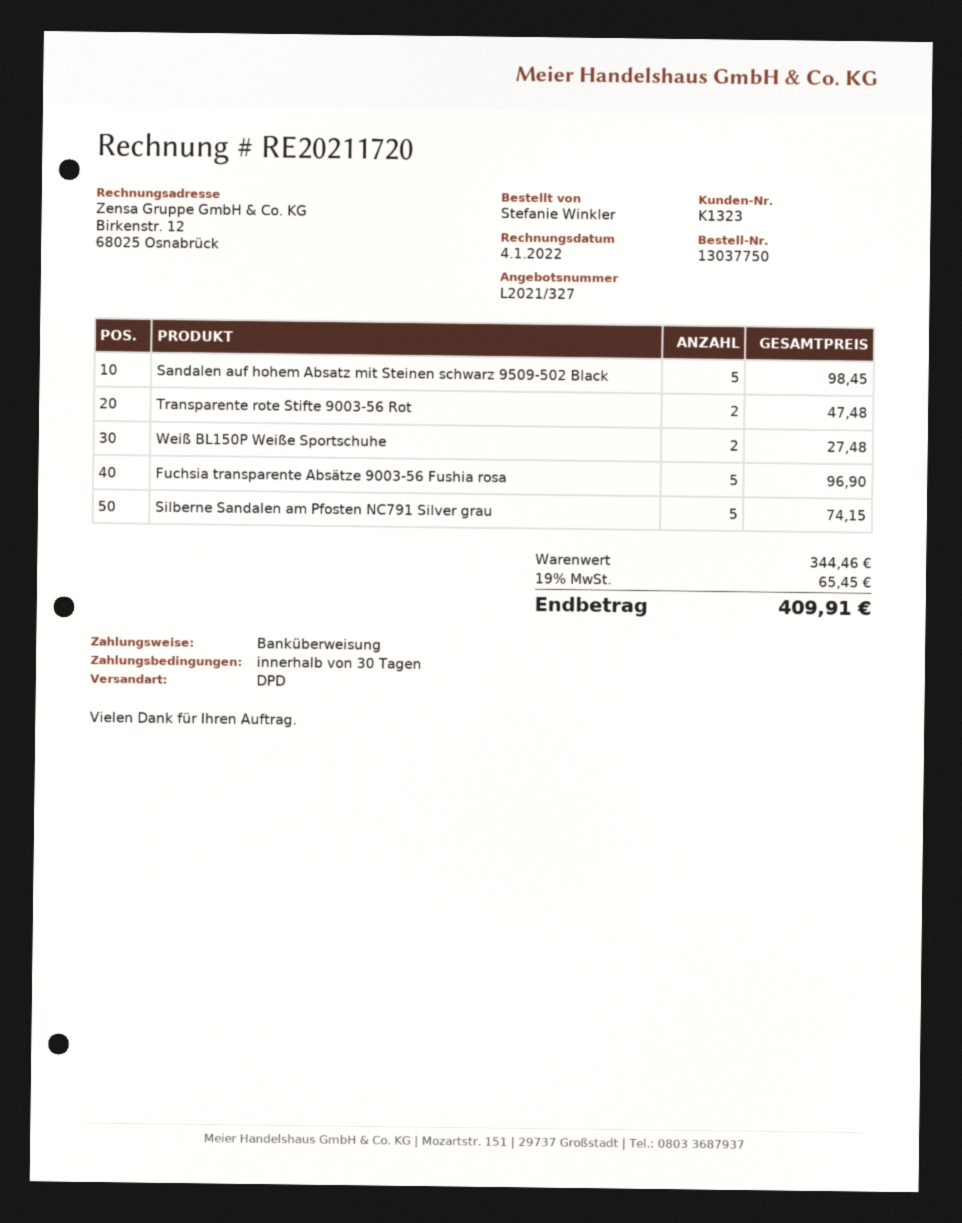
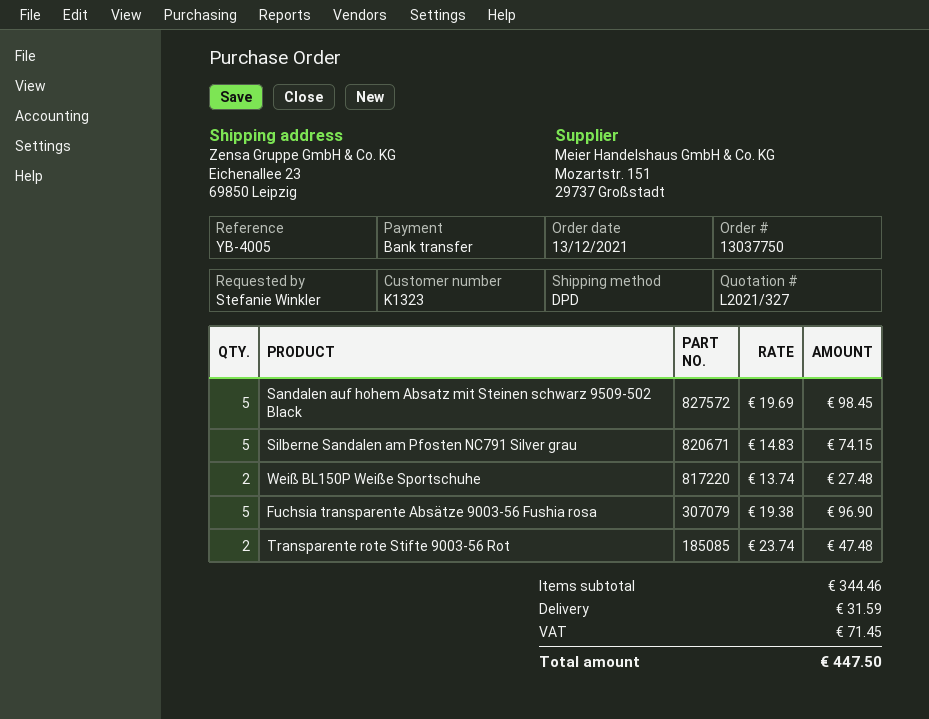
shipping: none -> 31.59
tax: 65.45 -> 71.45
total: 409.91 -> 447.50

